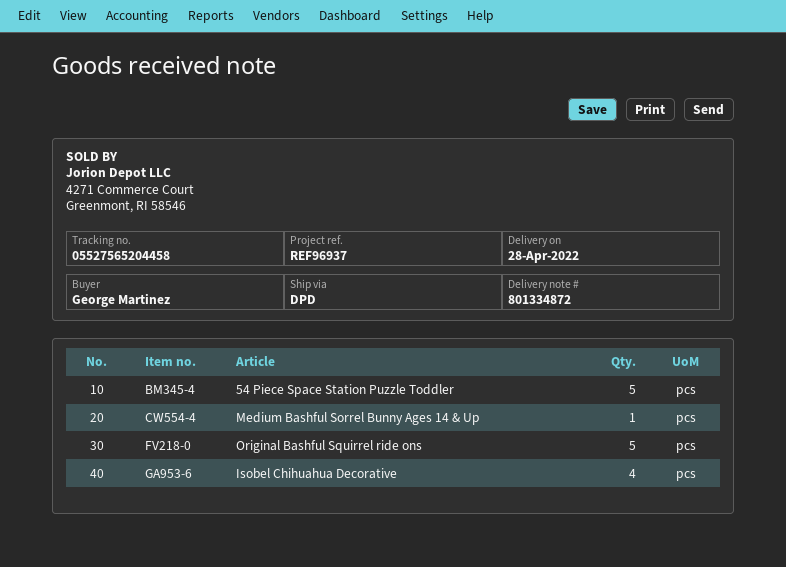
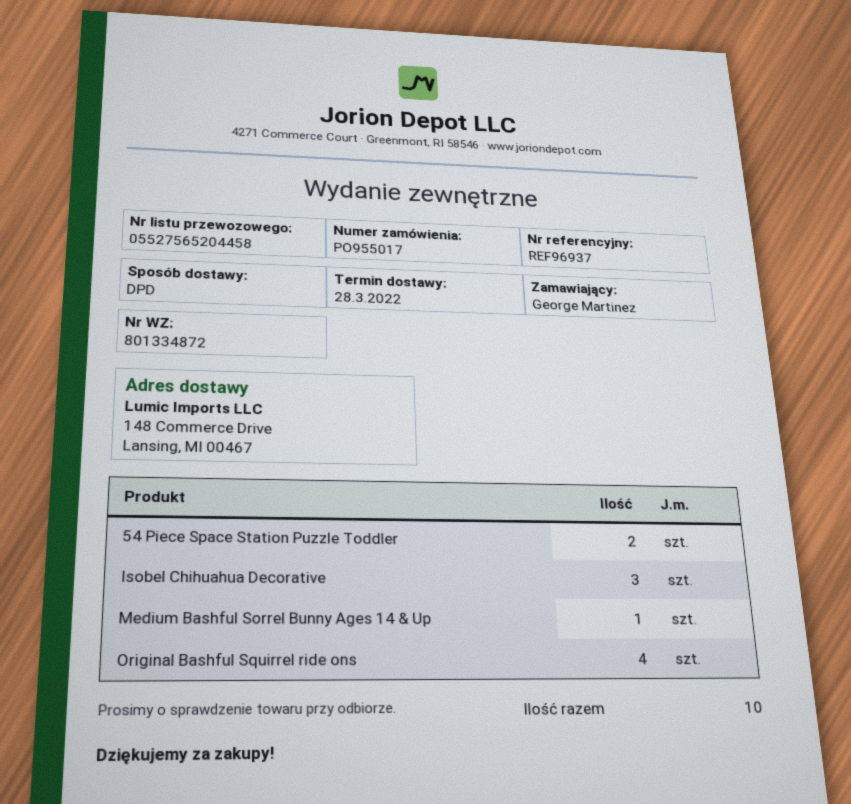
delivery date: 2022-04-28 -> 2022-03-28
54 Piece Space Station Puzzle Toddler: 5 -> 2
Original Bashful Squirrel ride ons: 5 -> 4
Isobel Chihuahua Decorative: 4 -> 3

